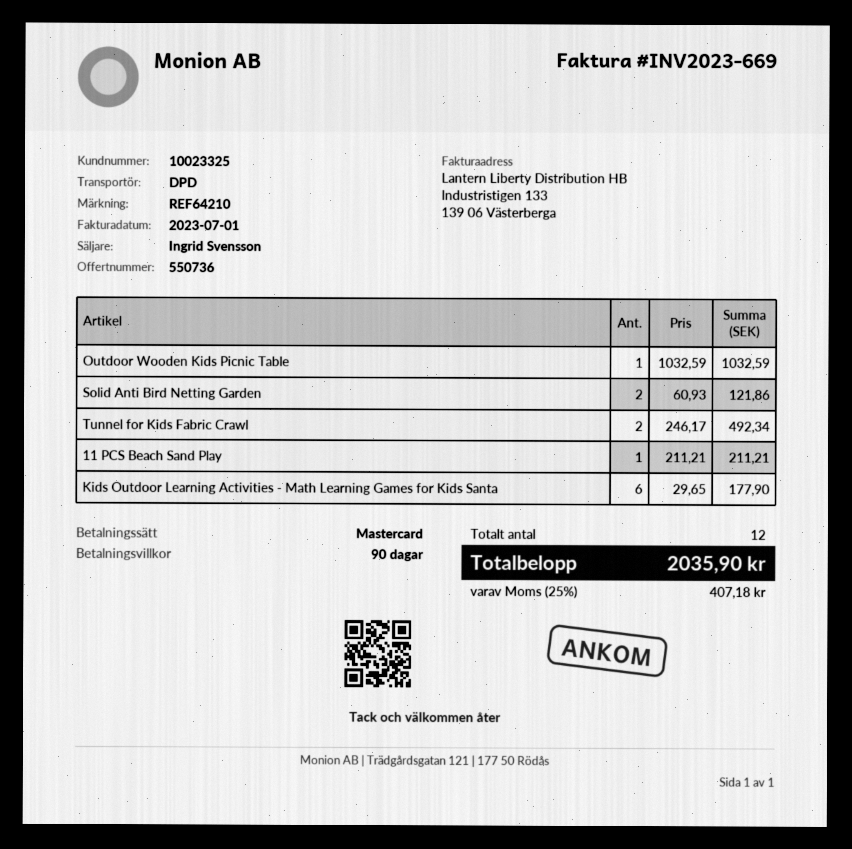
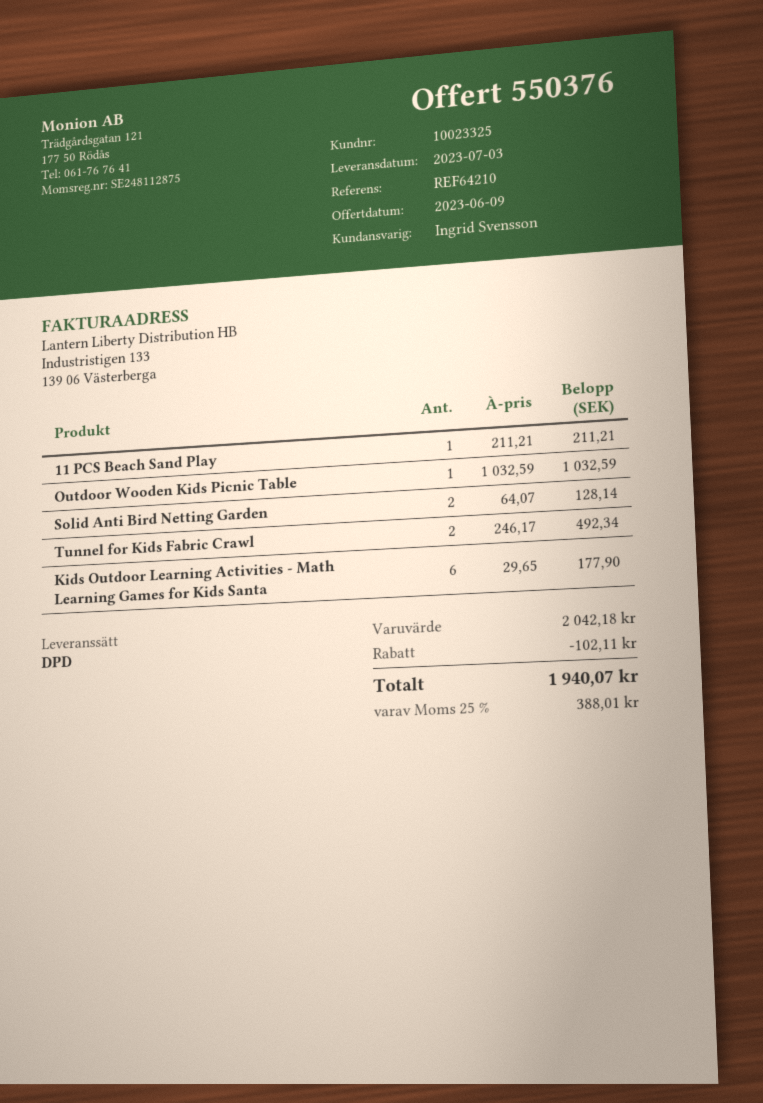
quote number: 550736 -> 550376
Solid Anti Bird Netting Garden: 2 x 60.93 = 121.86 -> 2 x 64.07 = 128.14
discount: none -> 102.11
tax: 25% = 407.18 -> 25% = 388.01
total: 2035.90 -> 1940.07

